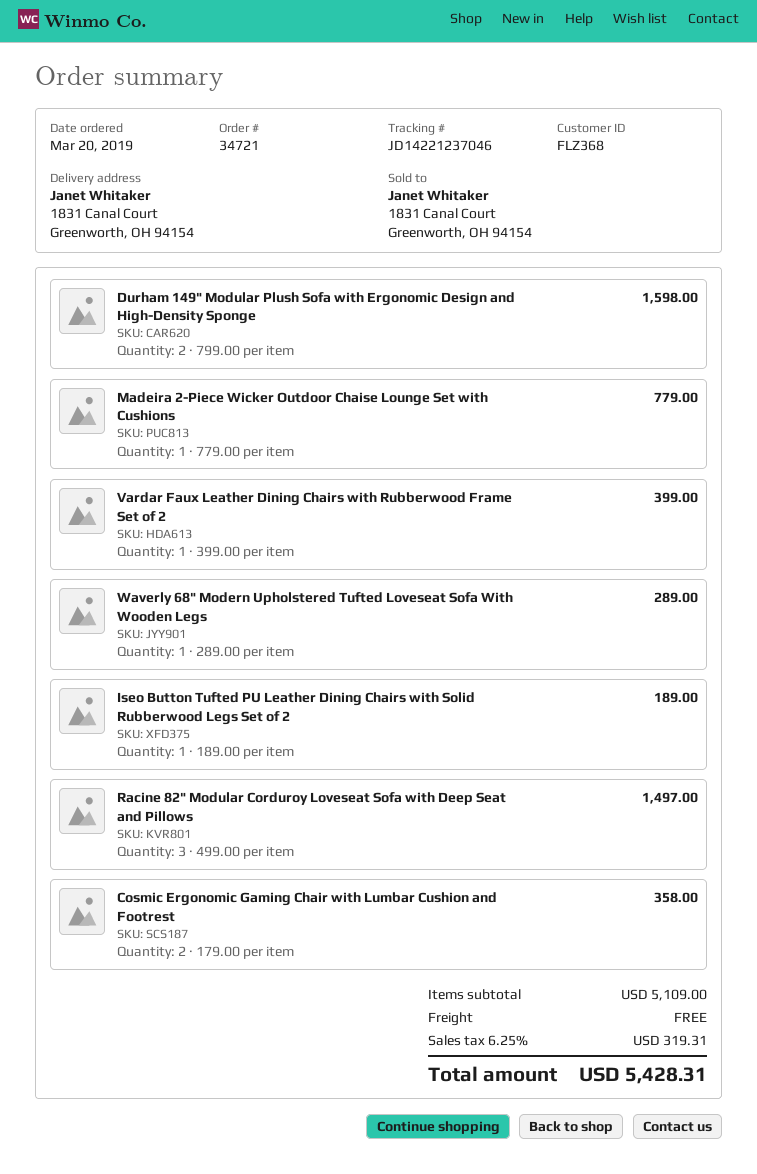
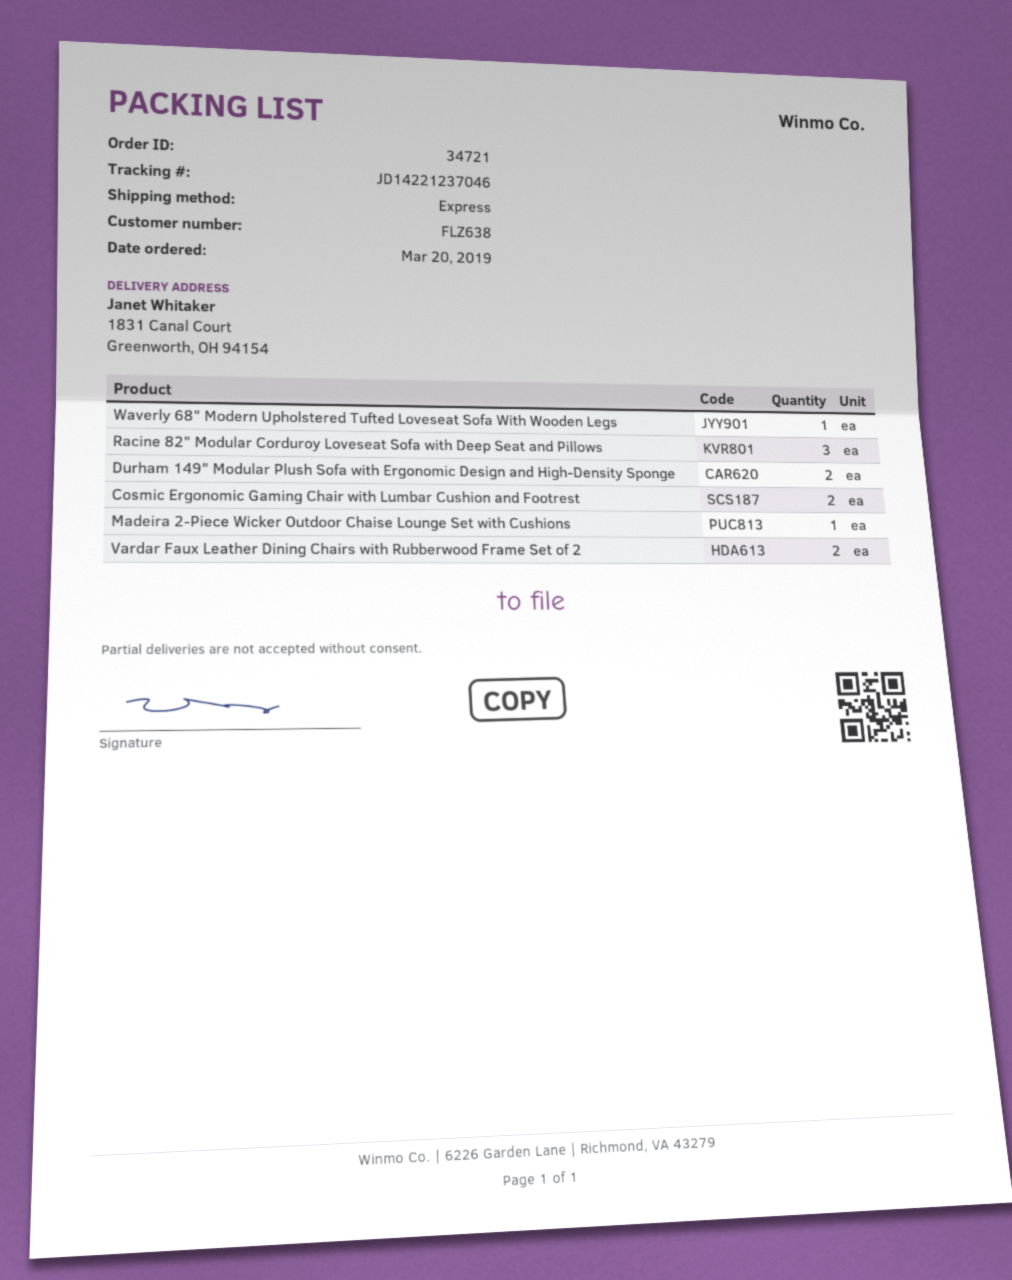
customer number: FLZ368 -> FLZ638
Vardar Faux Leather Dining Chairs with Rubberwood Frame Set of 2: 1 -> 2
Iseo Button Tufted PU Leather Dining Chairs with Solid Rubberwood Legs Set of 2: 1 -> none

